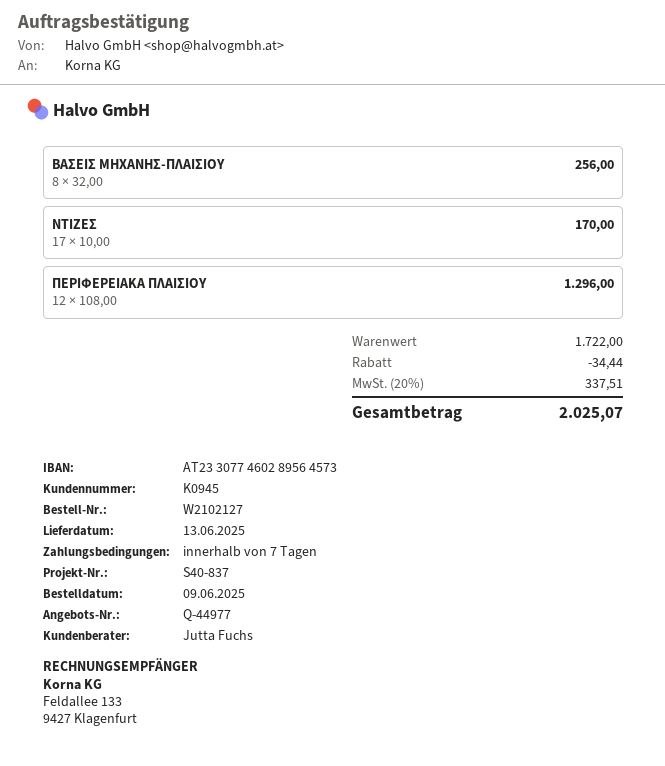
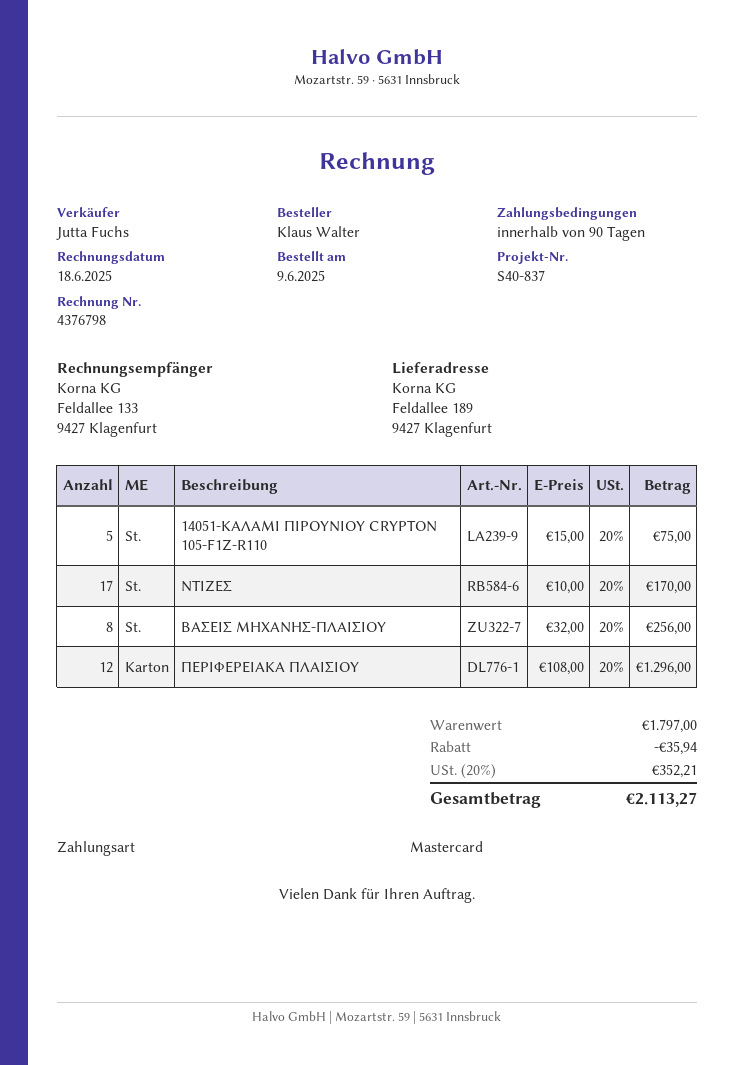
payment terms: 7 days -> 90 days
14051-ΚΑΛΑΜΙ ΠΙΡΟΥΝΙΟΥ CRYPTON 105-F1Z-R110: none -> 5 x 15.00 = 75.00
subtotal: 1722.00 -> 1797.00
discount: 34.44 -> 35.94
tax: 20% = 337.51 -> 20% = 352.21
total: 2025.07 -> 2113.27

